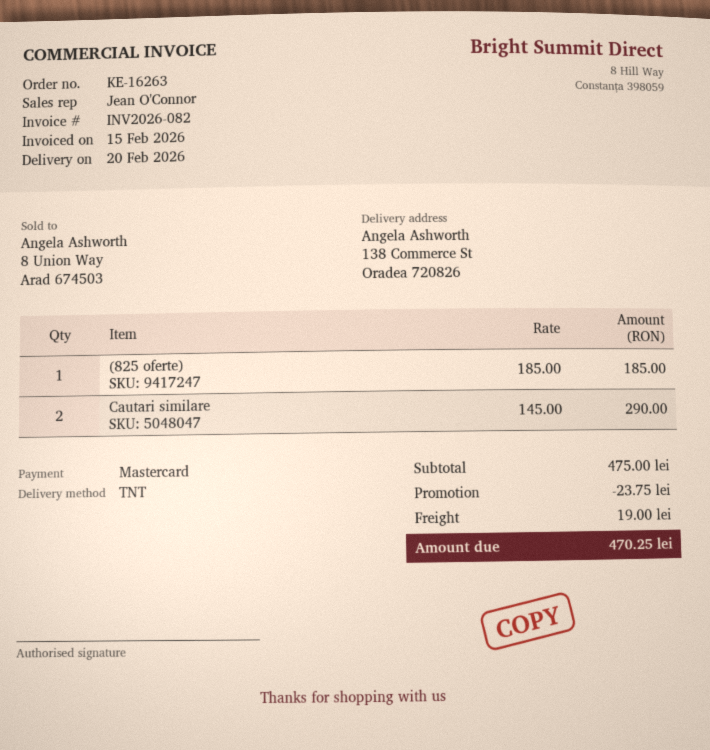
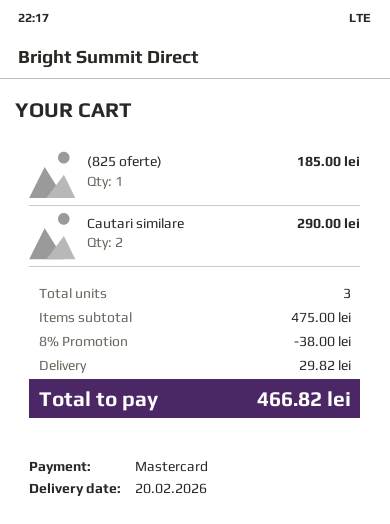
discount: 23.75 -> 38.00
shipping: 19.00 -> 29.82
total: 470.25 -> 466.82

